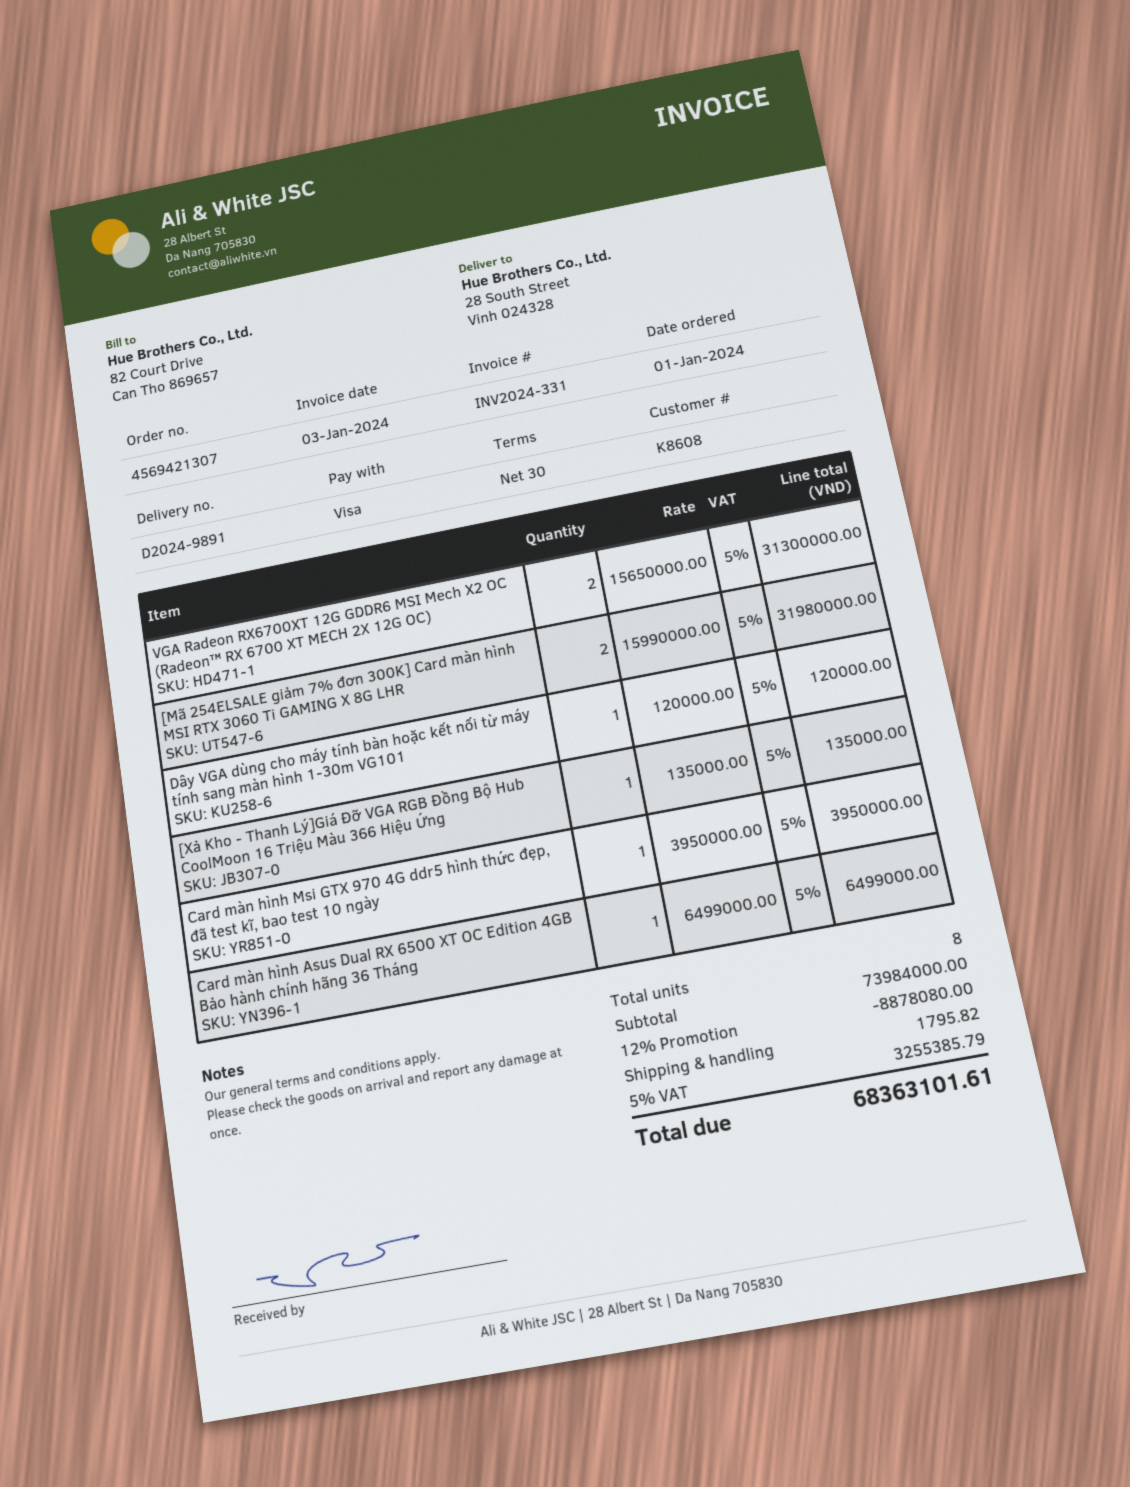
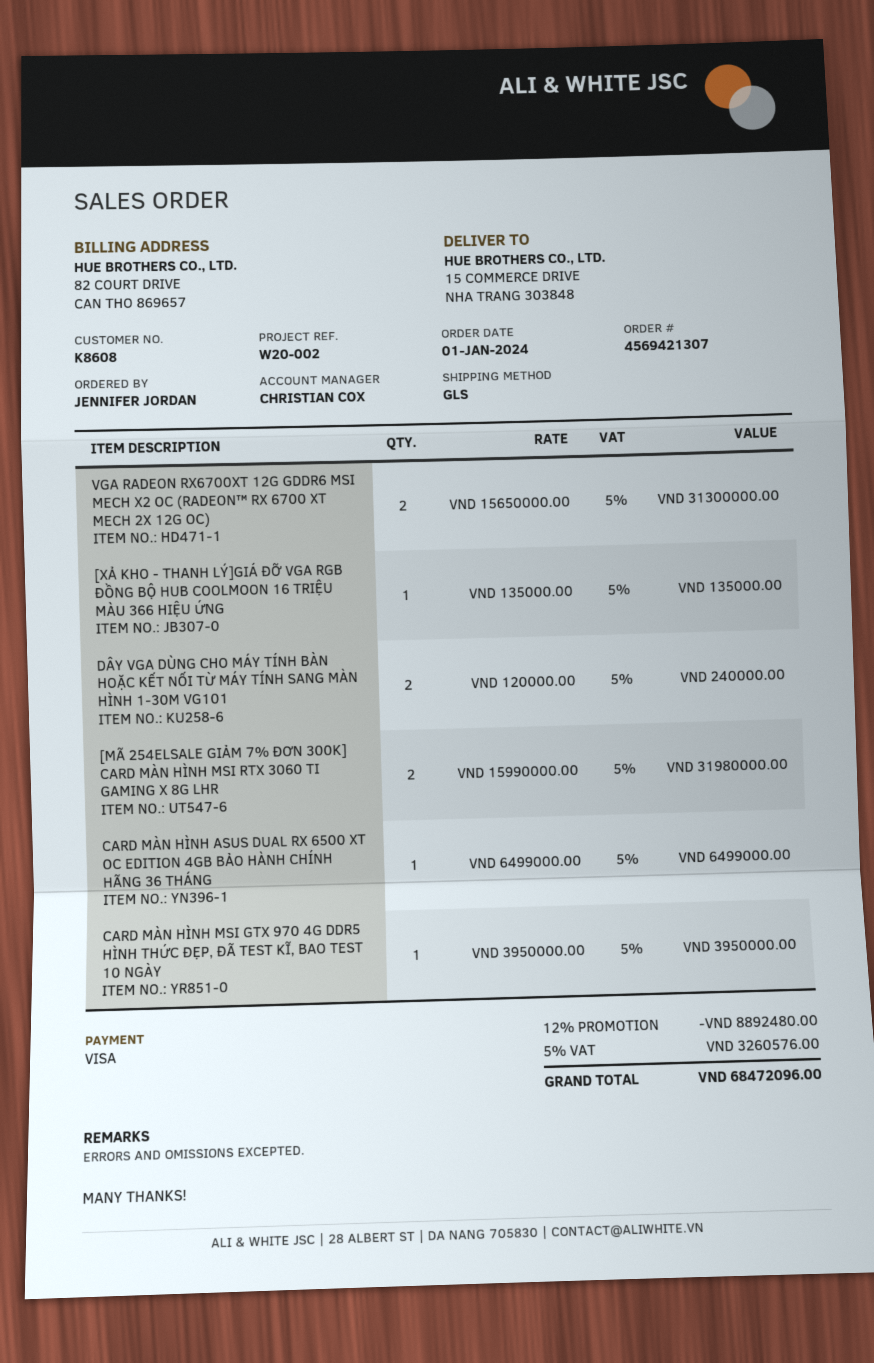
ship to: 28 South Street, Vinh 024328 -> 15 COMMERCE DRIVE, NHA TRANG 303848
Dây VGA dùng cho máy tính bàn hoặc kết nối từ máy tính sang màn hình 1-30m VG101: 1 x 120000.00 = 120000.00 -> 2 x 120000.00 = 240000.00
discount: 12% = 8878080.00 -> 12% = 8892480.00
shipping: 1795.82 -> none
tax: 5% = 3255385.79 -> 5% = 3260576.00
total: 68363101.61 -> 68472096.00

